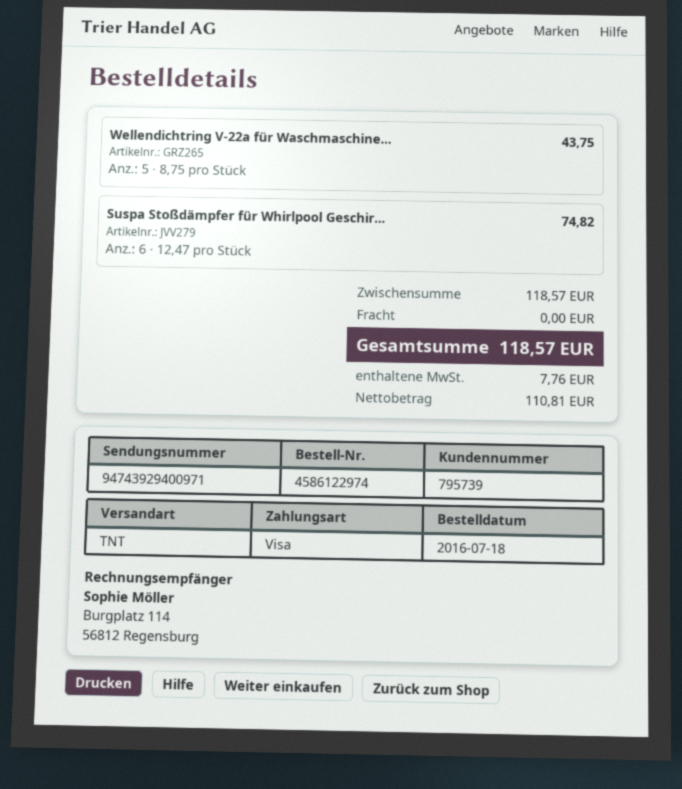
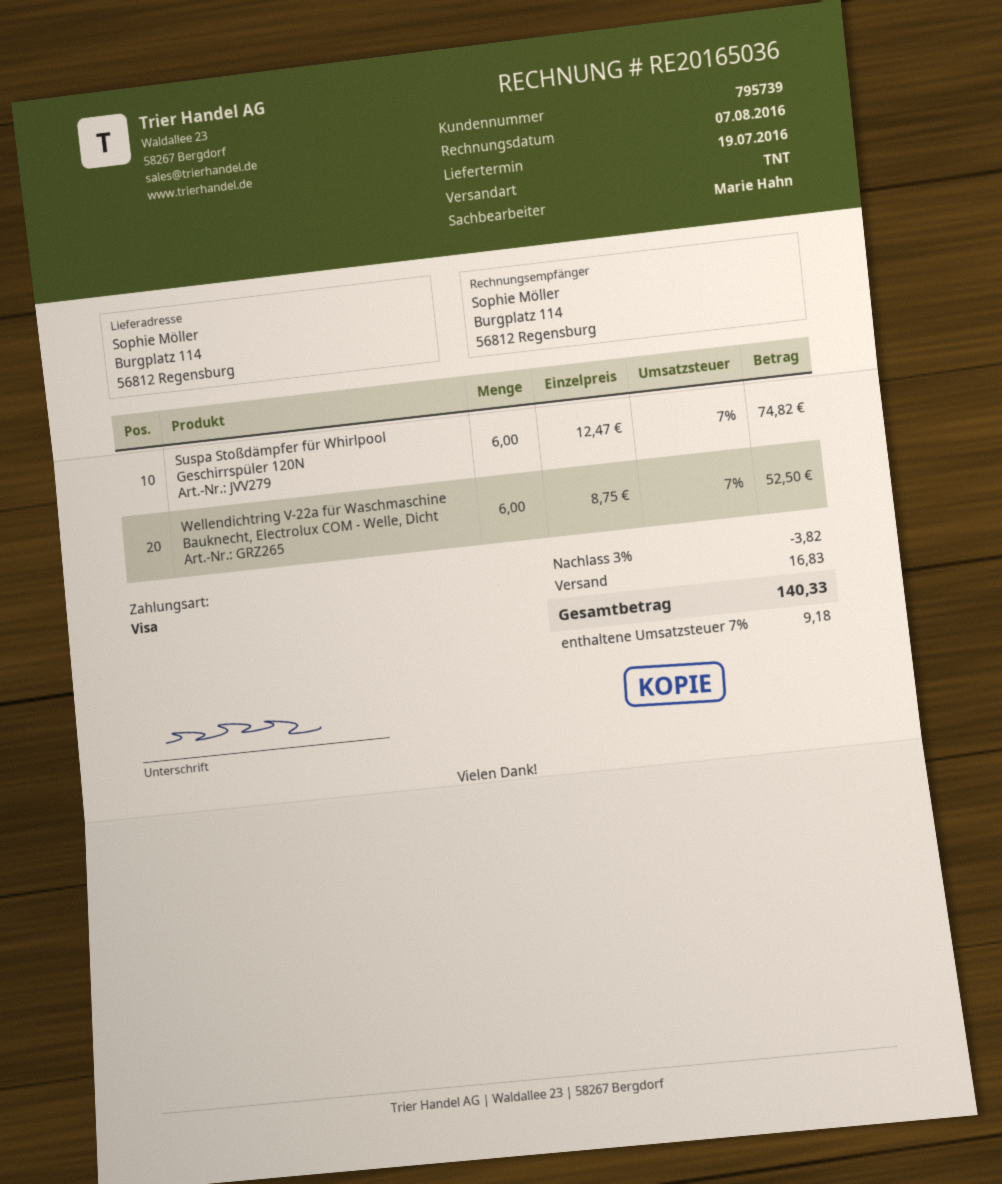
Wellendichtring V-22a für Waschmaschine...: 5 x 8.75 = 43.75 -> 6 x 8.75 = 52.50
discount: none -> 3% = 3.82
shipping: 0.00 -> 16.83
tax: 7.76 -> 9.18
total: 118.57 -> 140.33

